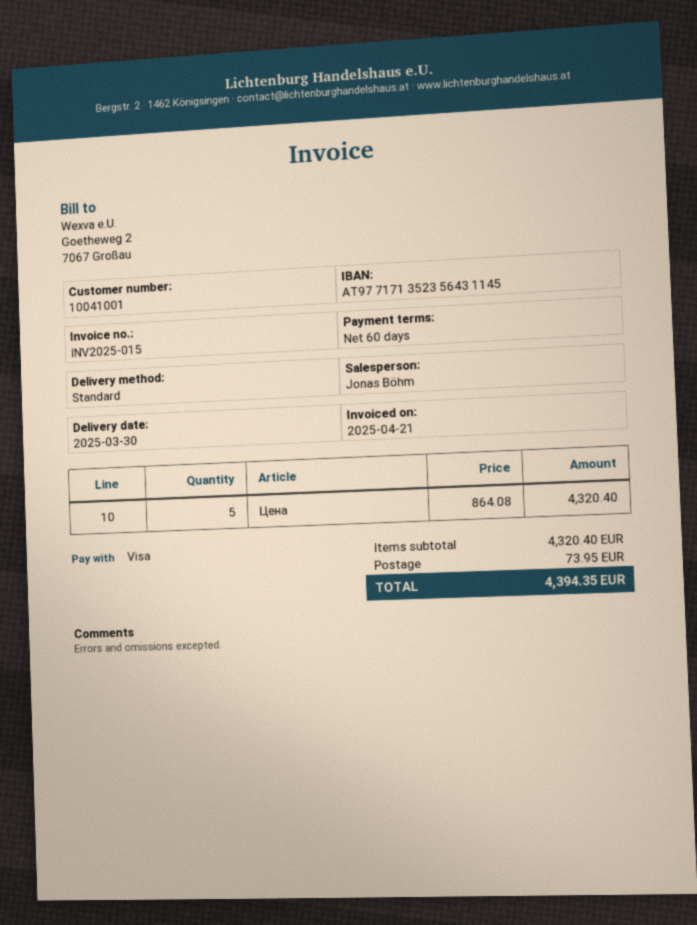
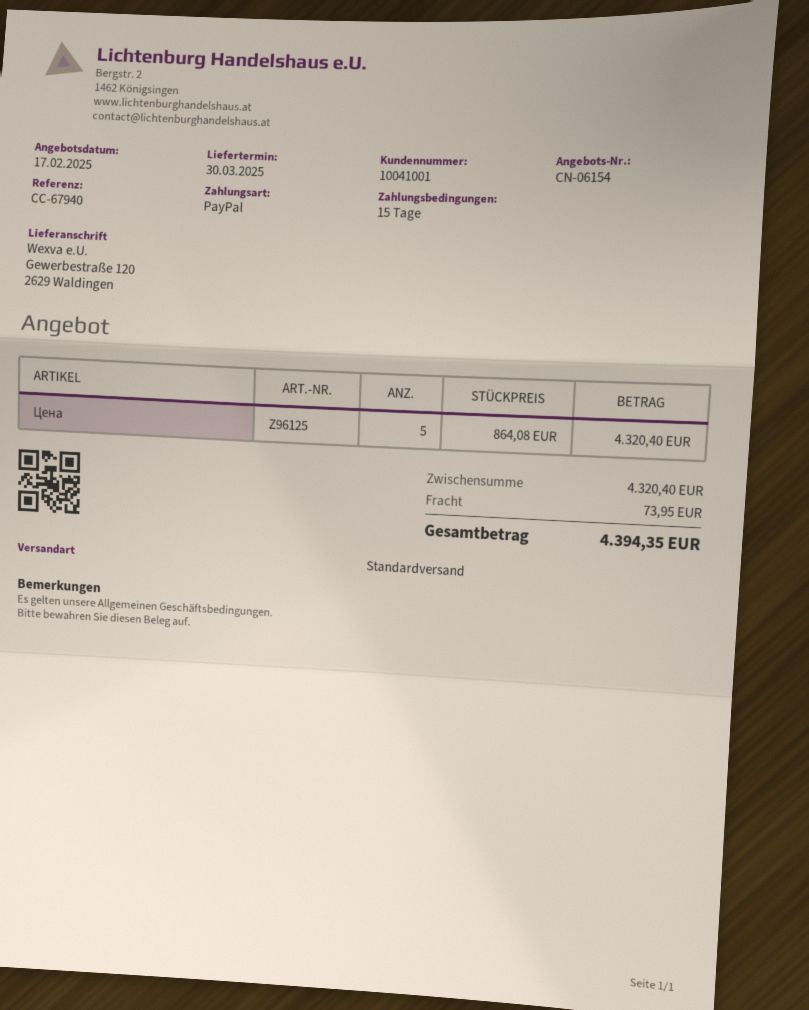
payment terms: 60 days -> 15 days
payment method: Visa -> PayPal

